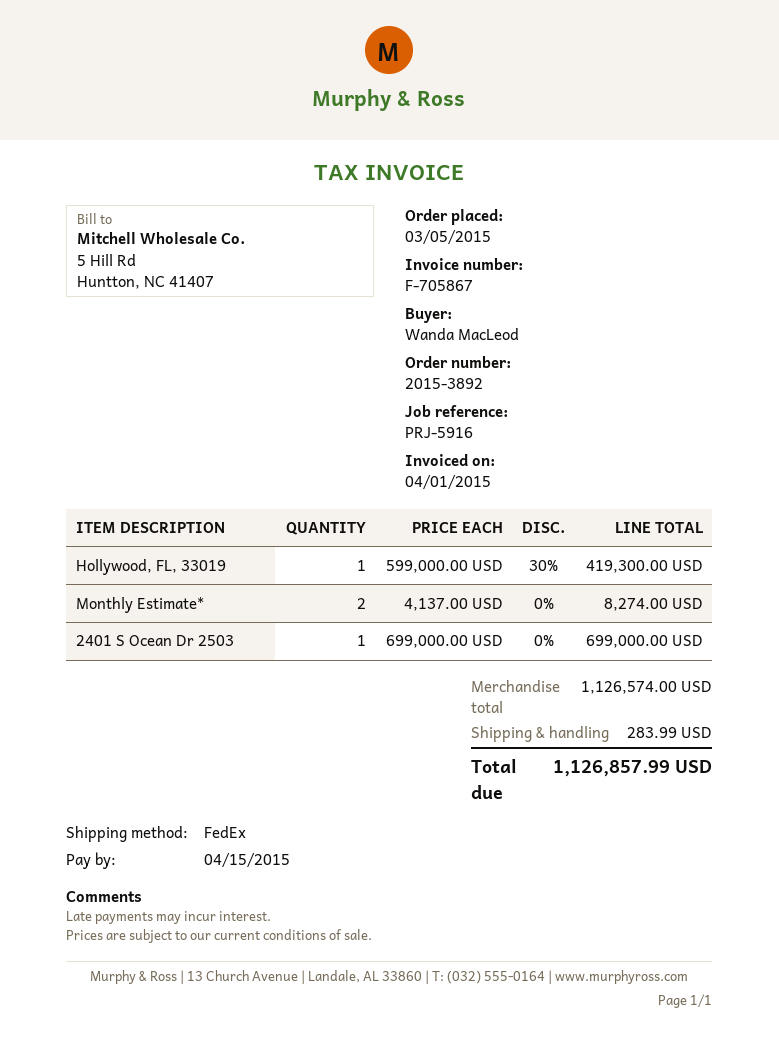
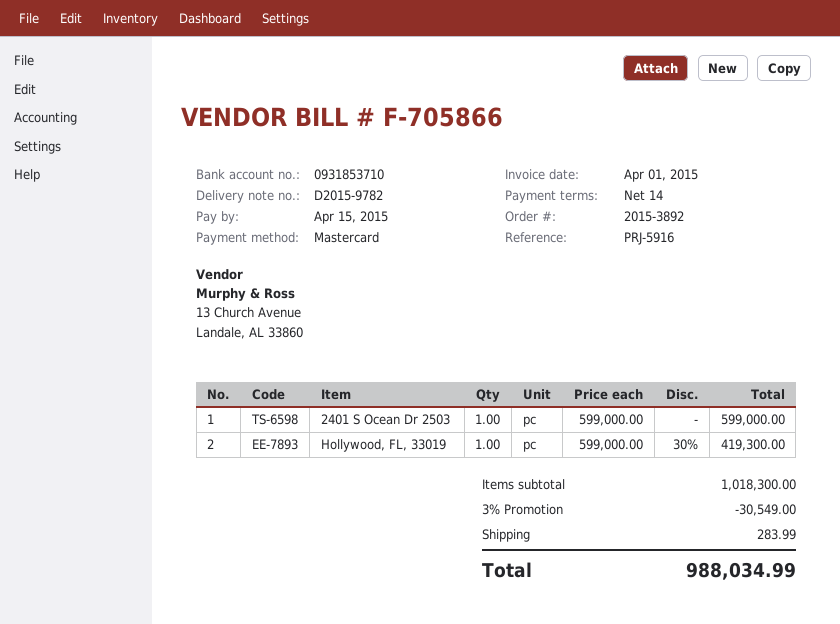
invoice number: F-705867 -> F-705866
Monthly Estimate*: 2 x 4137.00 = 8274.00 -> none
2401 S Ocean Dr 2503: 1 x 699000.00 = 699000.00 -> 1 x 599000.00 = 599000.00
subtotal: 1126574.00 -> 1018300.00
discount: none -> 3% = 30549.00
total: 1126857.99 -> 988034.99

